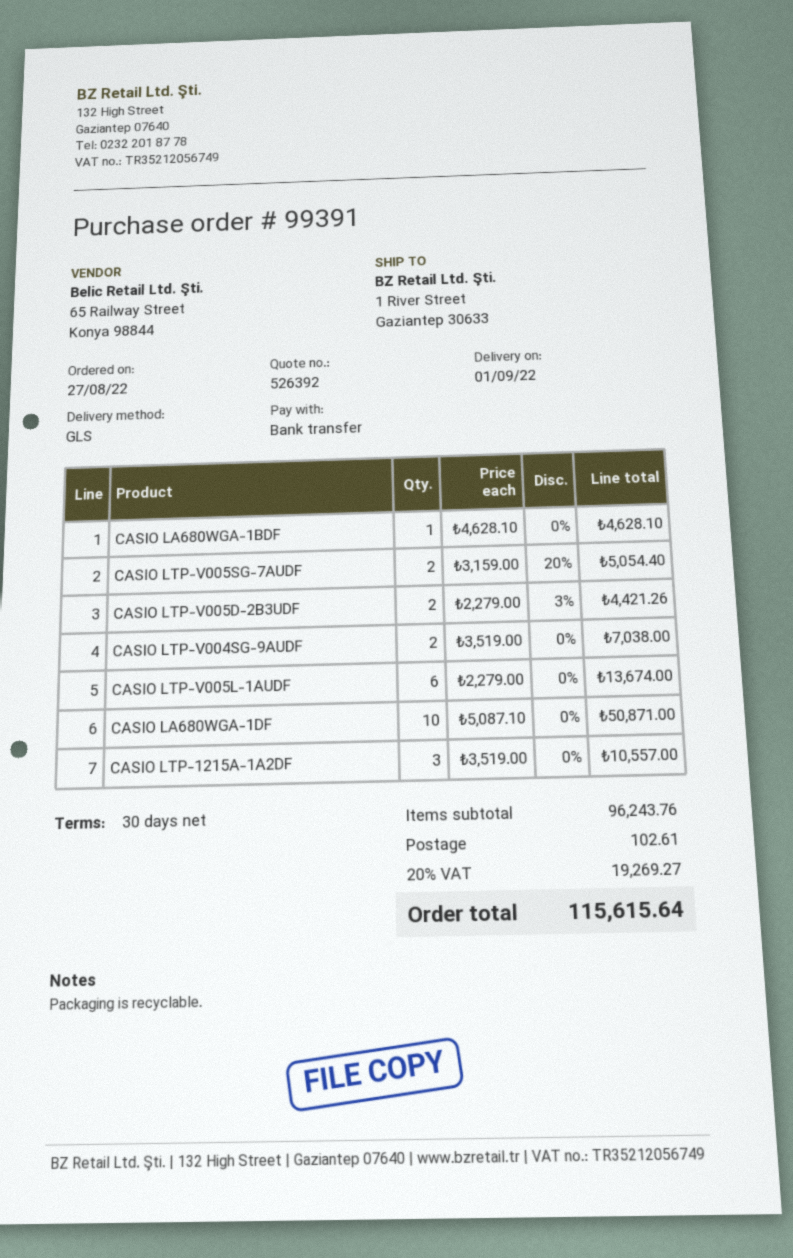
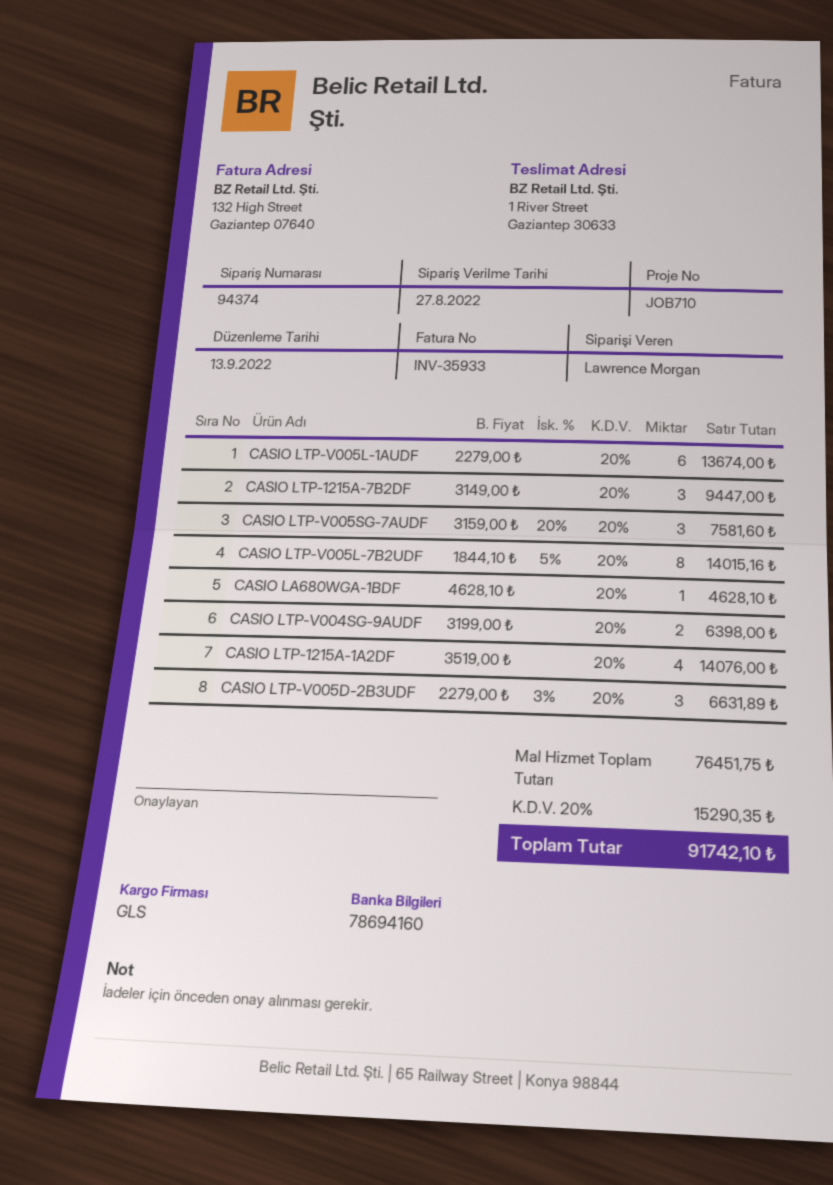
order number: 99391 -> 94374
CASIO LTP-V005SG-7AUDF: 2 x 3159.00 - 20% = 5054.40 -> 3 x 3159.00 - 20% = 7581.60
CASIO LTP-V005D-2B3UDF: 2 x 2279.00 - 3% = 4421.26 -> 3 x 2279.00 - 3% = 6631.89
CASIO LTP-V004SG-9AUDF: 2 x 3519.00 = 7038.00 -> 2 x 3199.00 = 6398.00
CASIO LA680WGA-1DF: 10 x 5087.10 = 50871.00 -> none
CASIO LTP-1215A-1A2DF: 3 x 3519.00 = 10557.00 -> 4 x 3519.00 = 14076.00
CASIO LTP-1215A-7B2DF: none -> 3 x 3149.00 = 9447.00
CASIO LTP-V005L-7B2UDF: none -> 8 x 1844.10 - 5% = 14015.16
subtotal: 96243.76 -> 76451.75
shipping: 102.61 -> none
tax: 20% = 19269.27 -> 20% = 15290.35
total: 115615.64 -> 91742.10

